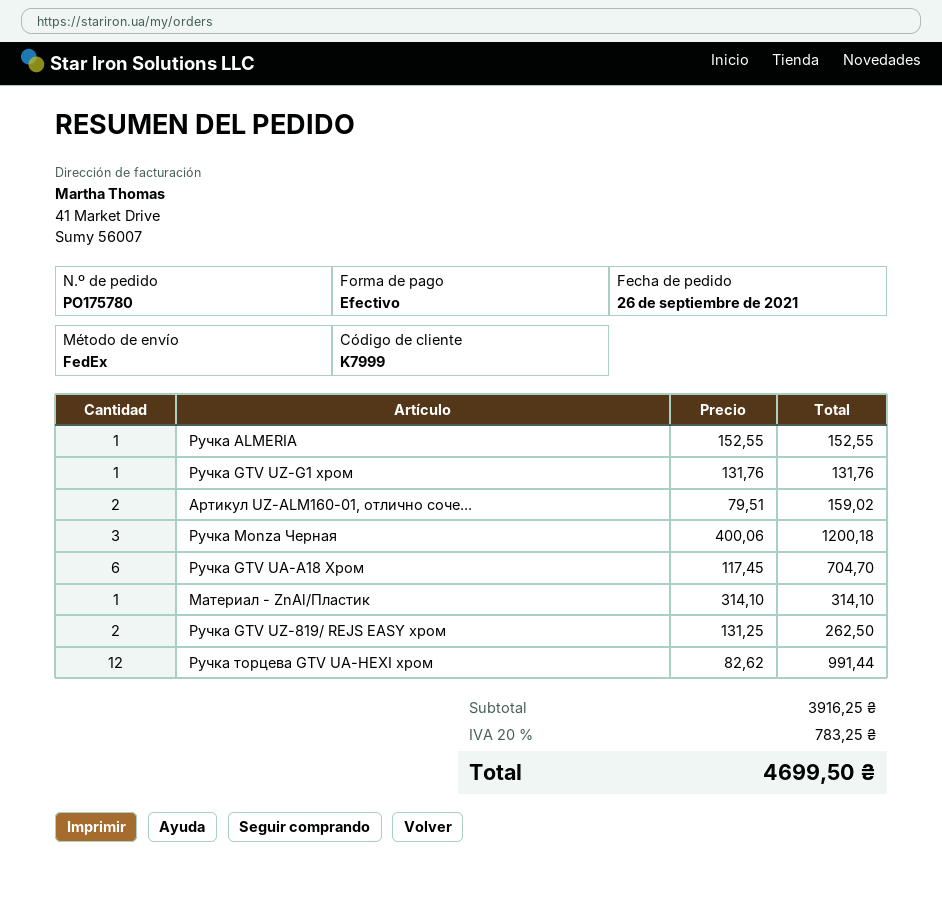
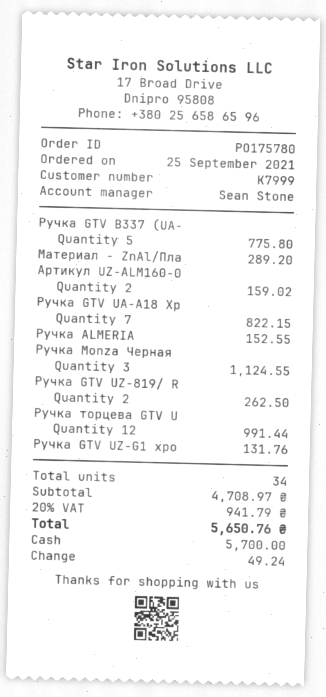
order date: 2021-09-26 -> 2021-09-25
Ручка Monza Черная: 3 for 1200.18 -> 3 for 1124.55
Ручка GTV UA-A18 Хром: 6 for 704.70 -> 7 for 822.15
Материал - ZnAl/Пластик: 1 for 314.10 -> 1 for 289.20
Ручка GTV B337 (UA-: none -> 5 for 775.80
subtotal: 3916.25 -> 4708.97
tax: 20% = 783.25 -> 20% = 941.79
total: 4699.50 -> 5650.76

